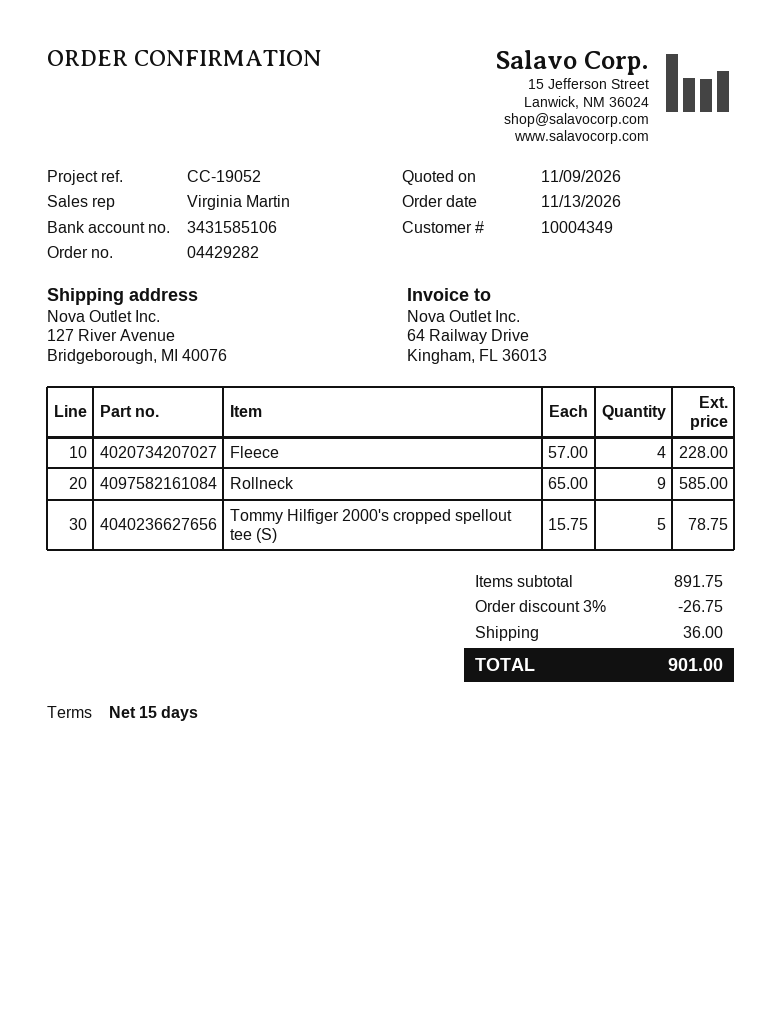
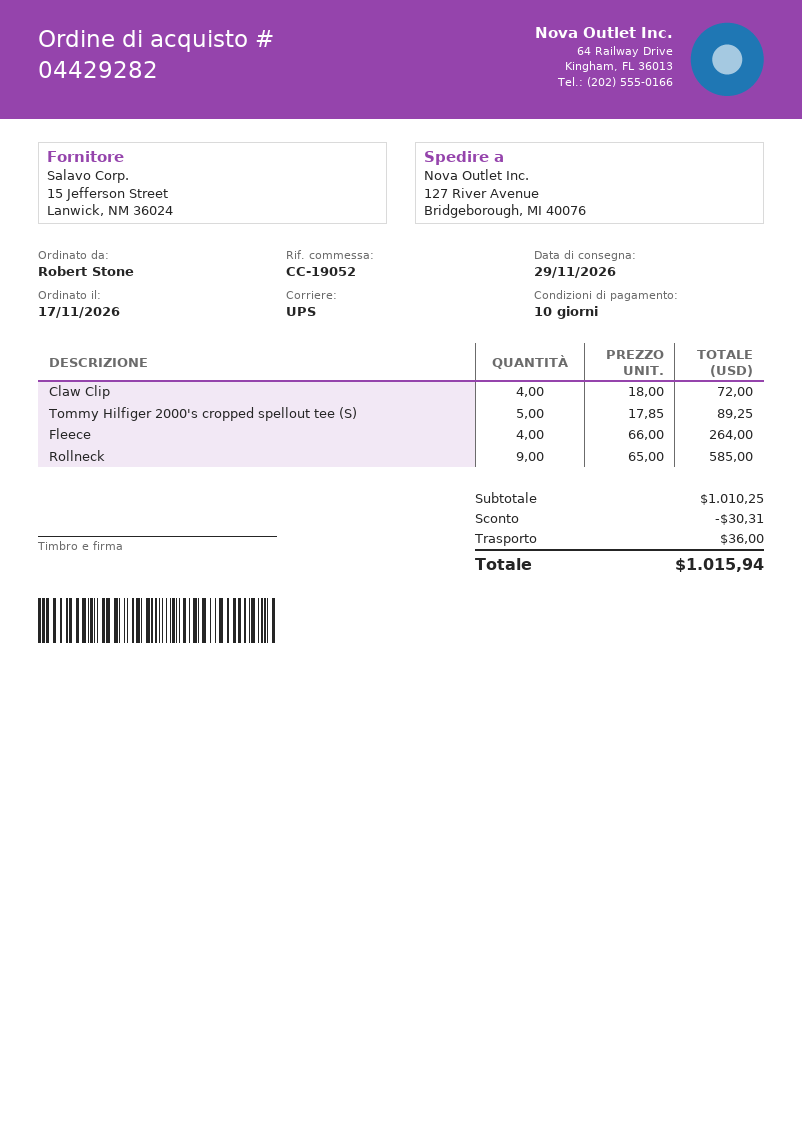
order date: 2026-11-13 -> 2026-11-17
payment terms: 15 days -> 10 days
Fleece: 4 x 57.00 = 228.00 -> 4 x 66.00 = 264.00
Tommy Hilfiger 2000's cropped spellout tee (S): 5 x 15.75 = 78.75 -> 5 x 17.85 = 89.25
Claw Clip: none -> 4 x 18.00 = 72.00
subtotal: 891.75 -> 1010.25
discount: 26.75 -> 30.31
total: 901.00 -> 1015.94

